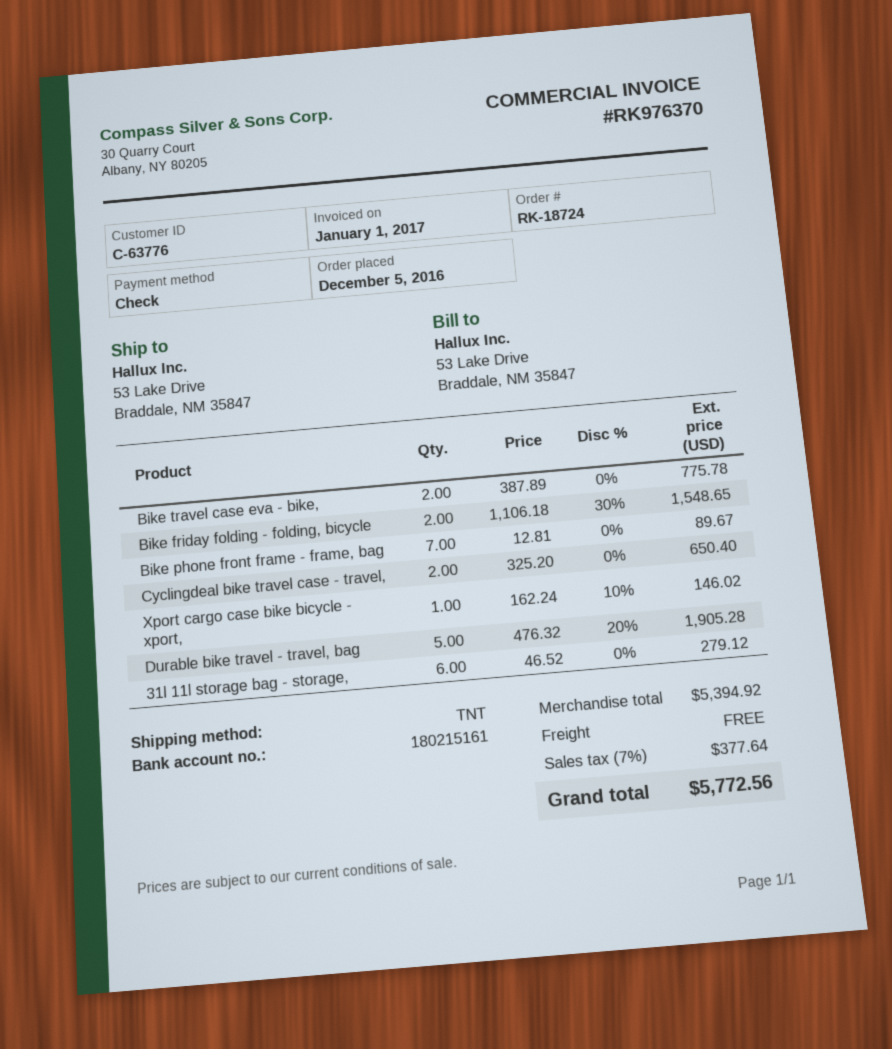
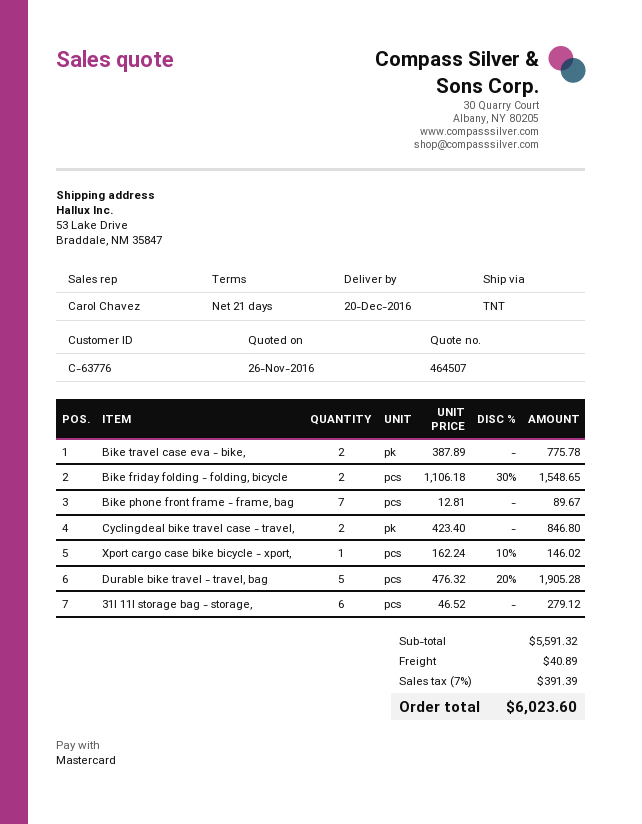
payment method: cheque -> Mastercard
Cyclingdeal bike travel case - travel,: 2 x 325.20 = 650.40 -> 2 x 423.40 = 846.80
subtotal: 5394.92 -> 5591.32
shipping: 0.00 -> 40.89
tax: 7% = 377.64 -> 7% = 391.39
total: 5772.56 -> 6023.60

